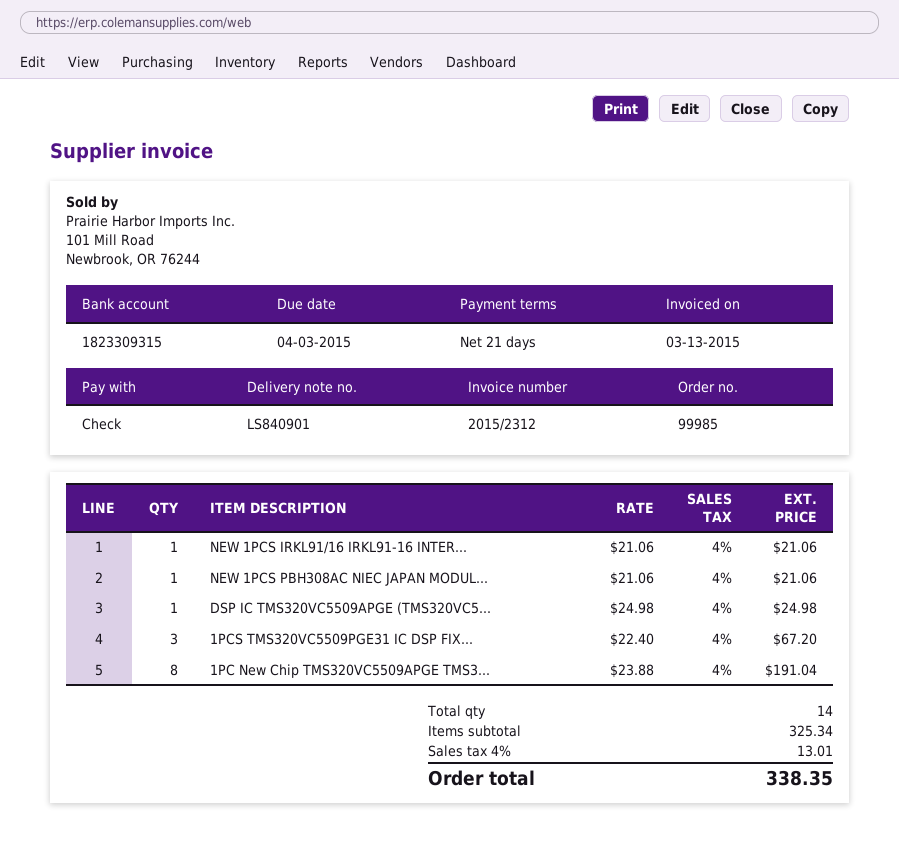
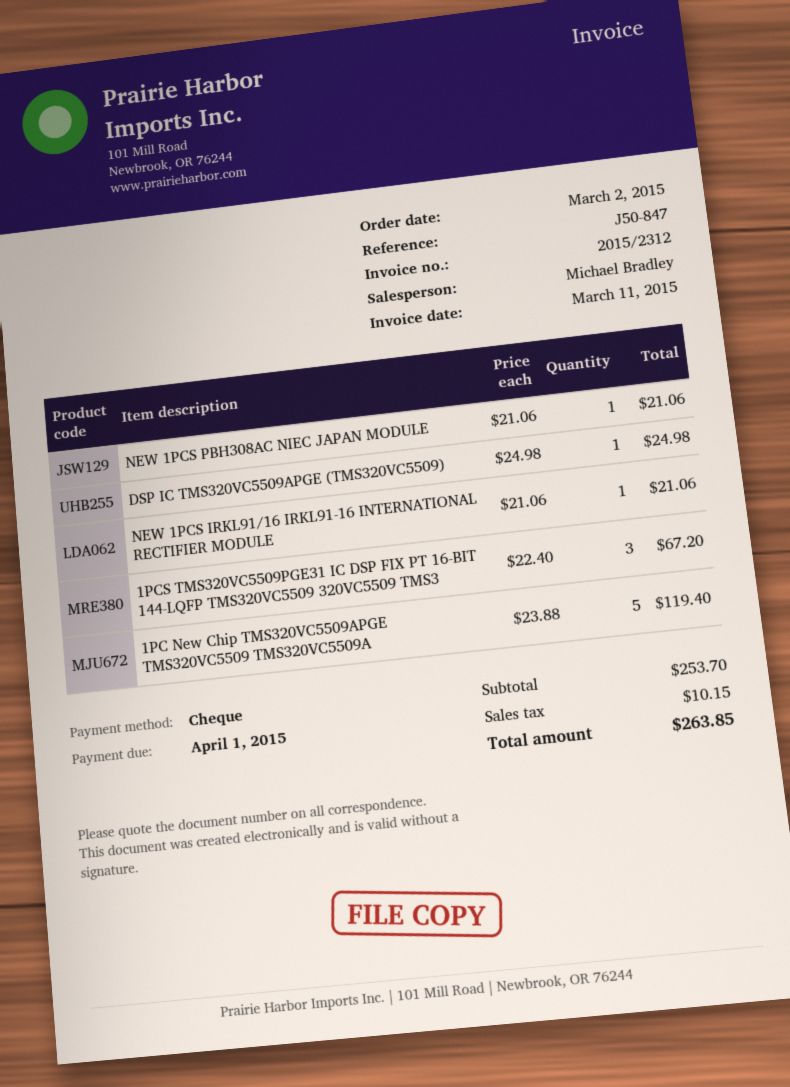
invoice date: 2015-03-13 -> 2015-03-11
due date: 2015-04-03 -> 2015-04-01
1PC New Chip TMS320VC5509APGE TMS3...: 8 x 23.88 = 191.04 -> 5 x 23.88 = 119.40
subtotal: 325.34 -> 253.70
tax: 13.01 -> 10.15
total: 338.35 -> 263.85

